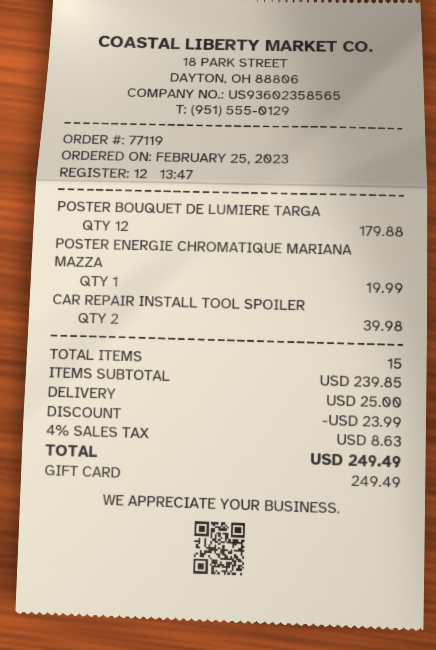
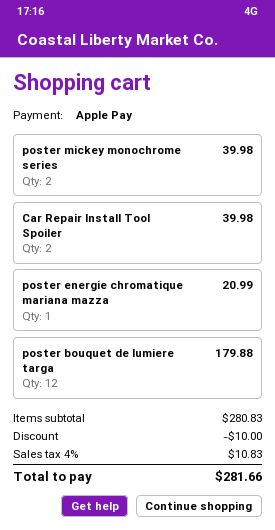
payment method: gift card -> Apple Pay
POSTER ENERGIE CHROMATIQUE MARIANA MAZZA: 1 for 19.99 -> 1 for 20.99
poster mickey monochrome series: none -> 2 for 39.98
subtotal: 239.85 -> 280.83
discount: 23.99 -> 10.00
shipping: 25.00 -> none
tax: 4% = 8.63 -> 4% = 10.83
total: 249.49 -> 281.66

